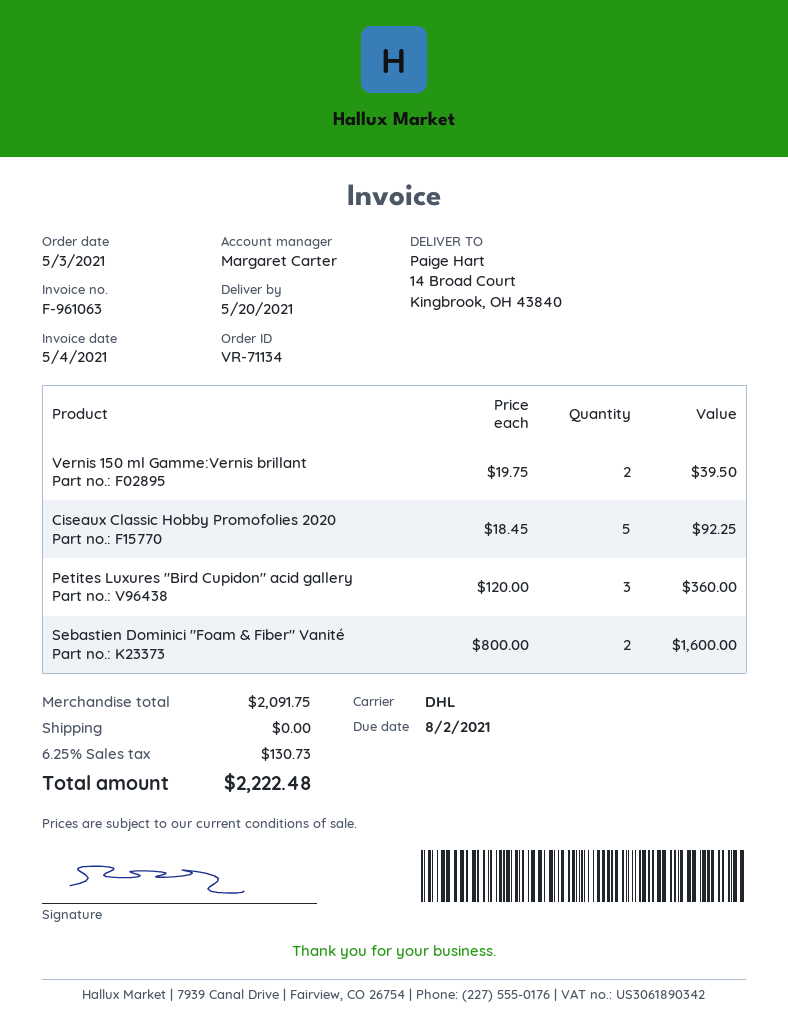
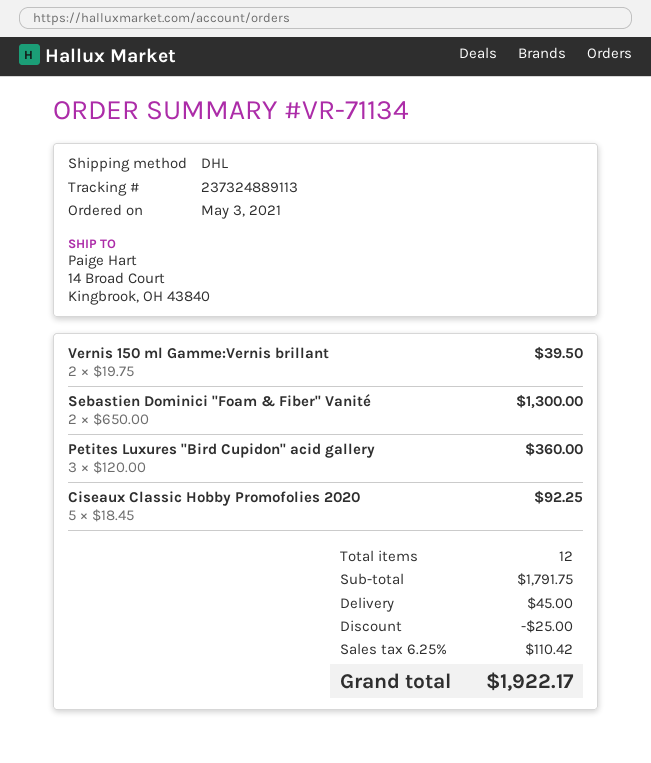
Sebastien Dominici "Foam & Fiber" Vanité: 2 x 800.00 = 1600.00 -> 2 x 650.00 = 1300.00
subtotal: 2091.75 -> 1791.75
discount: none -> 25.00
shipping: 0.00 -> 45.00
tax: 6.25% = 130.73 -> 6.25% = 110.42
total: 2222.48 -> 1922.17

